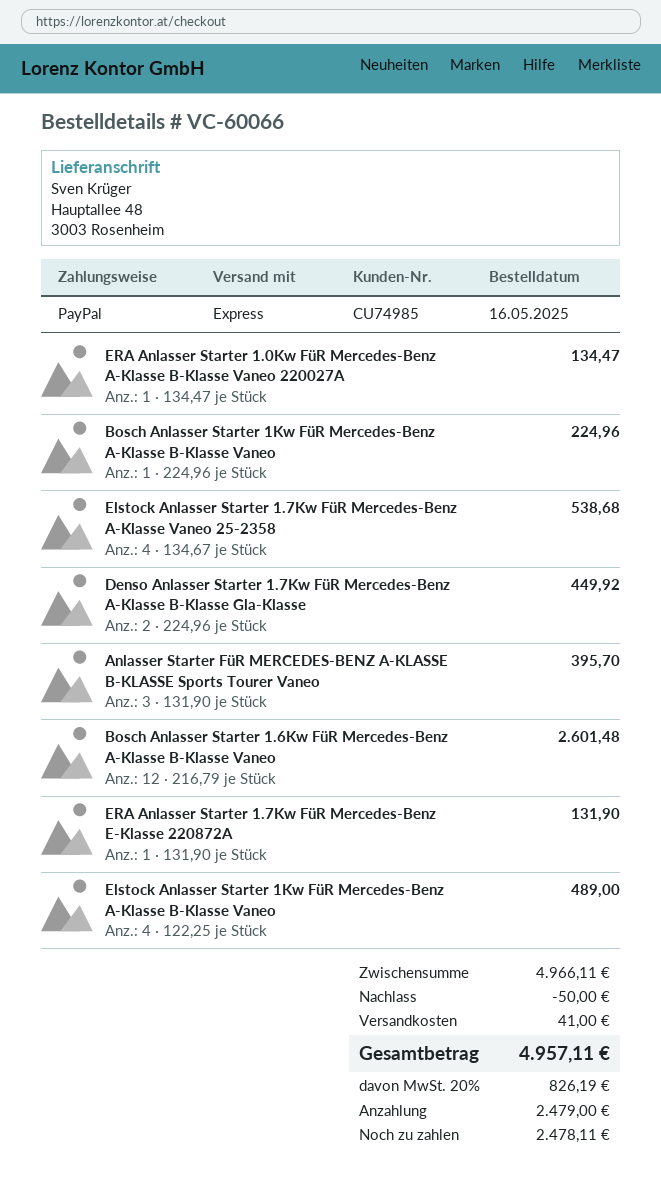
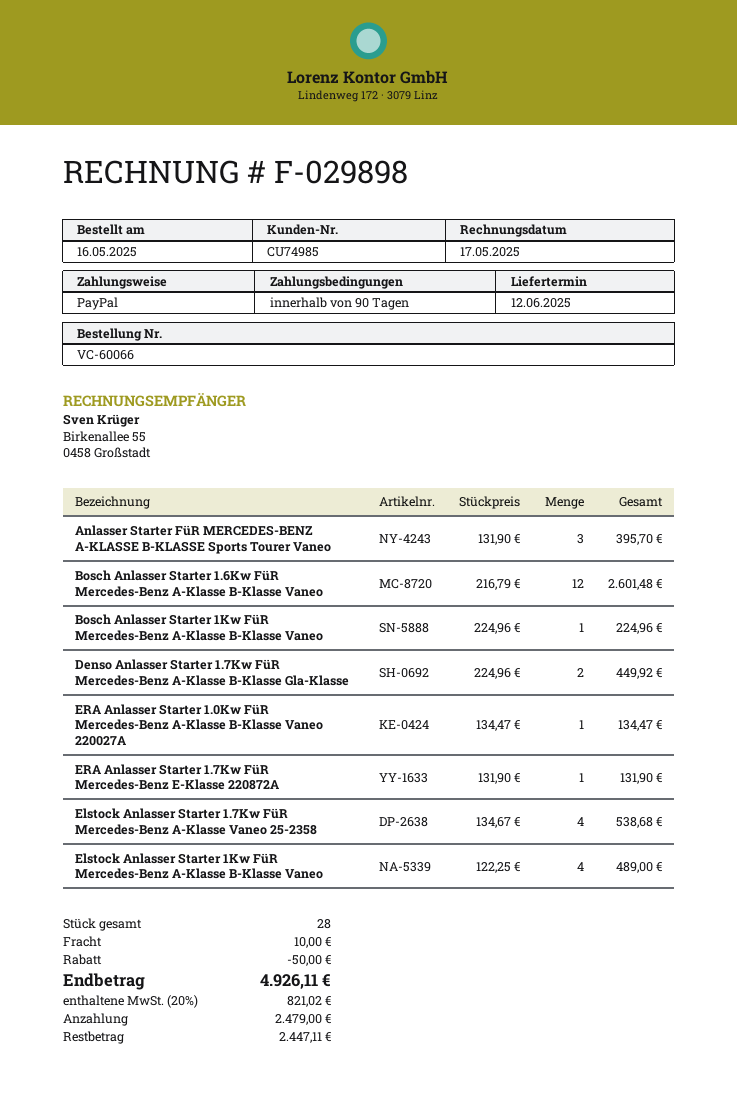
shipping: 41.00 -> 10.00
tax: 20% = 826.19 -> 20% = 821.02
total: 4957.11 -> 4926.11
balance: 2478.11 -> 2447.11

